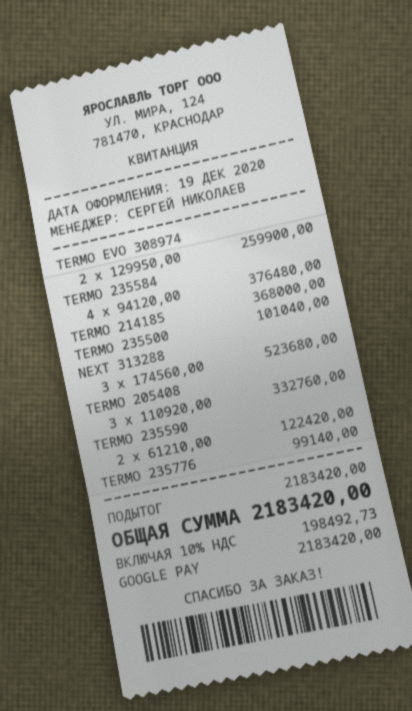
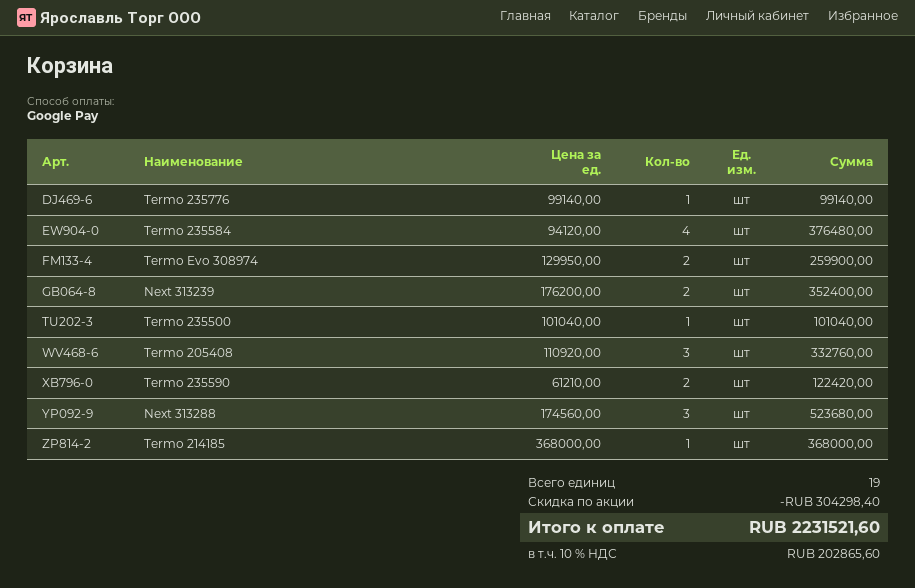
Next 313239: none -> 2 x 176200.00 = 352400.00
discount: none -> 304298.40
tax: 10% = 198492.73 -> 10% = 202865.60
total: 2183420.00 -> 2231521.60

